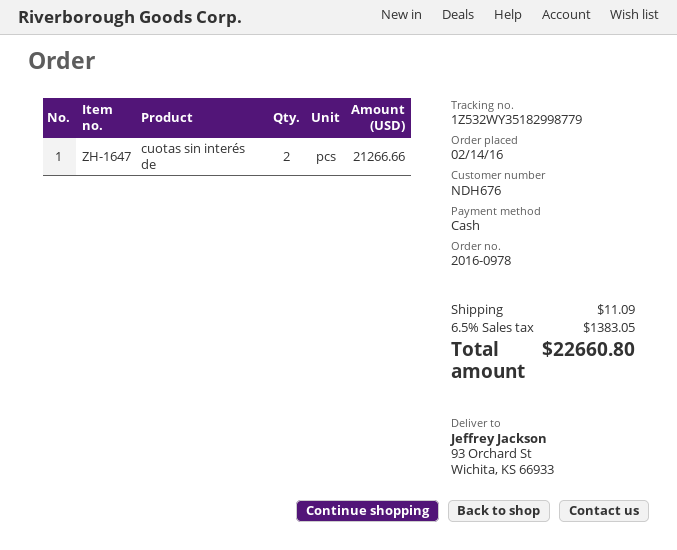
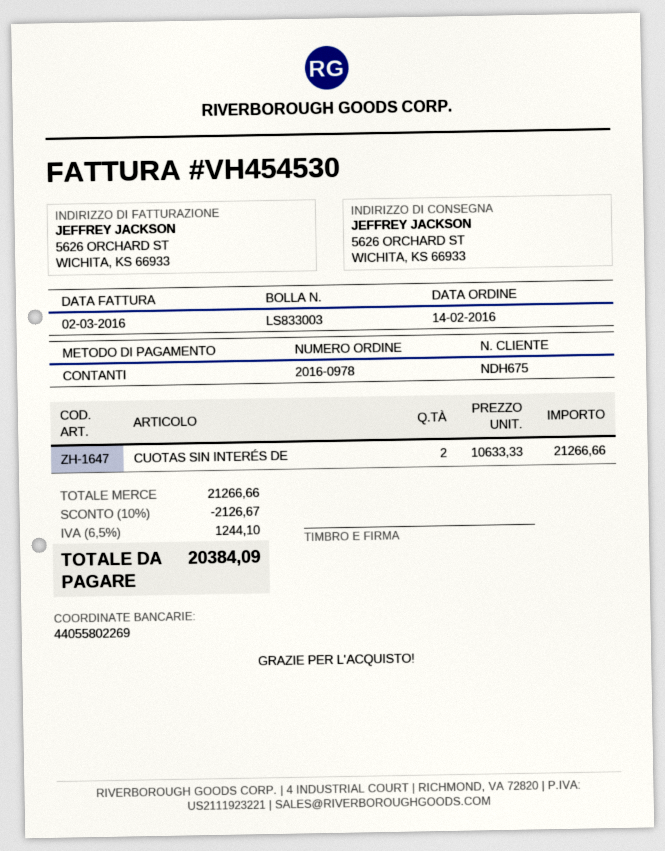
customer number: NDH676 -> NDH675
ship to: 93 Orchard St, Wichita, KS 66933 -> 5626 ORCHARD ST, WICHITA, KS 66933
discount: none -> 10% = 2126.67
shipping: 11.09 -> none
tax: 6.5% = 1383.05 -> 6.5% = 1244.10
total: 22660.80 -> 20384.09

